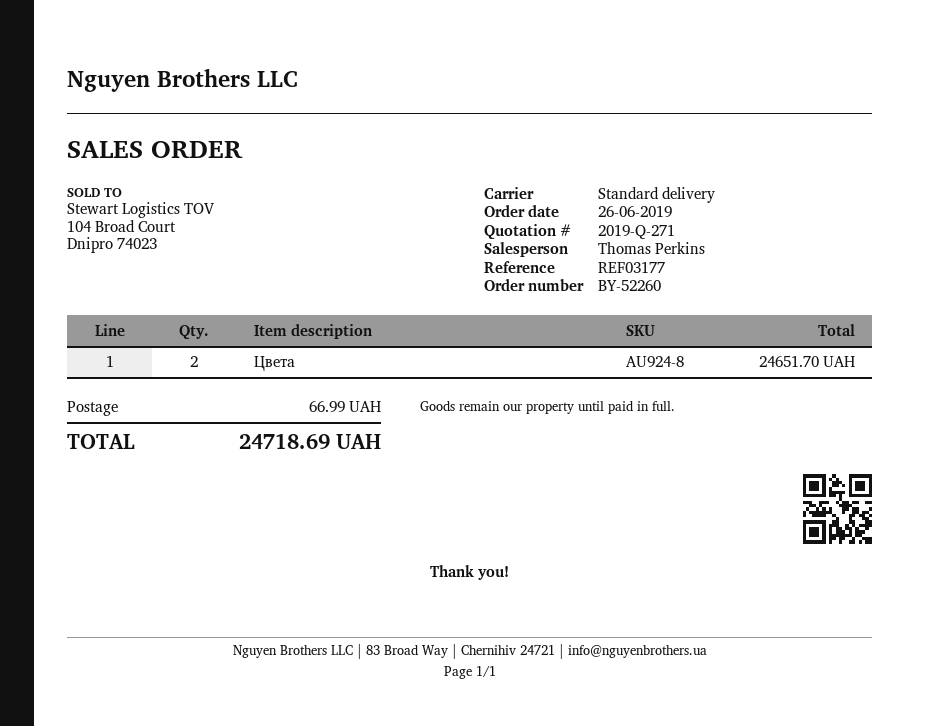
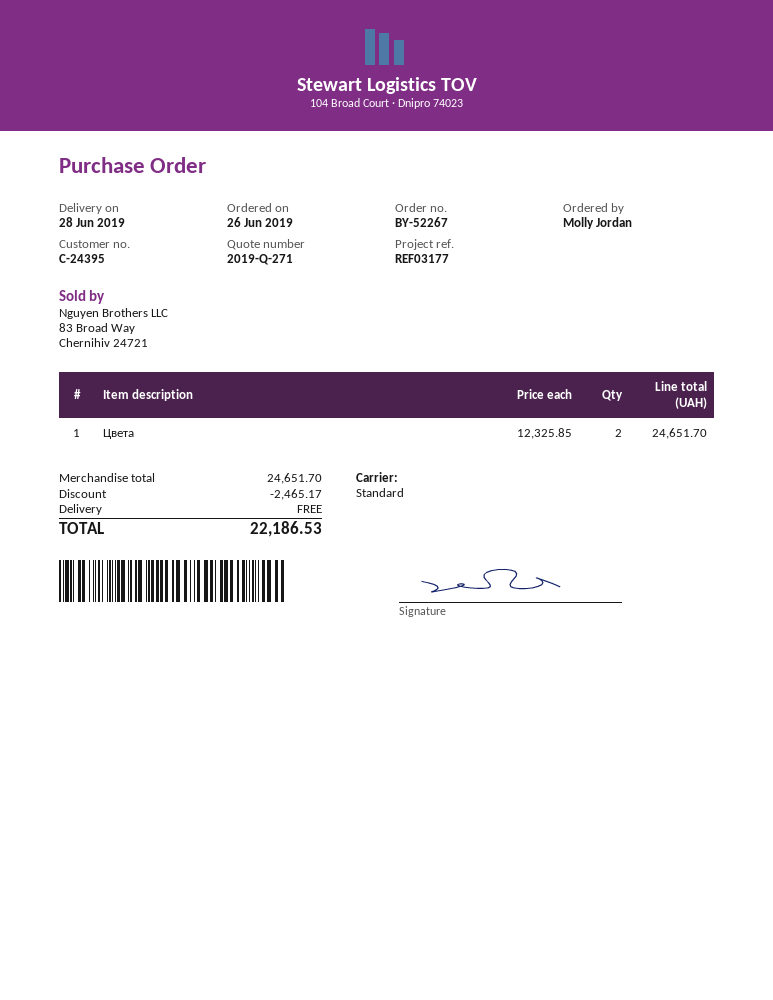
order number: BY-52260 -> BY-52267
discount: none -> 2465.17
shipping: 66.99 -> 0.00
total: 24718.69 -> 22186.53

